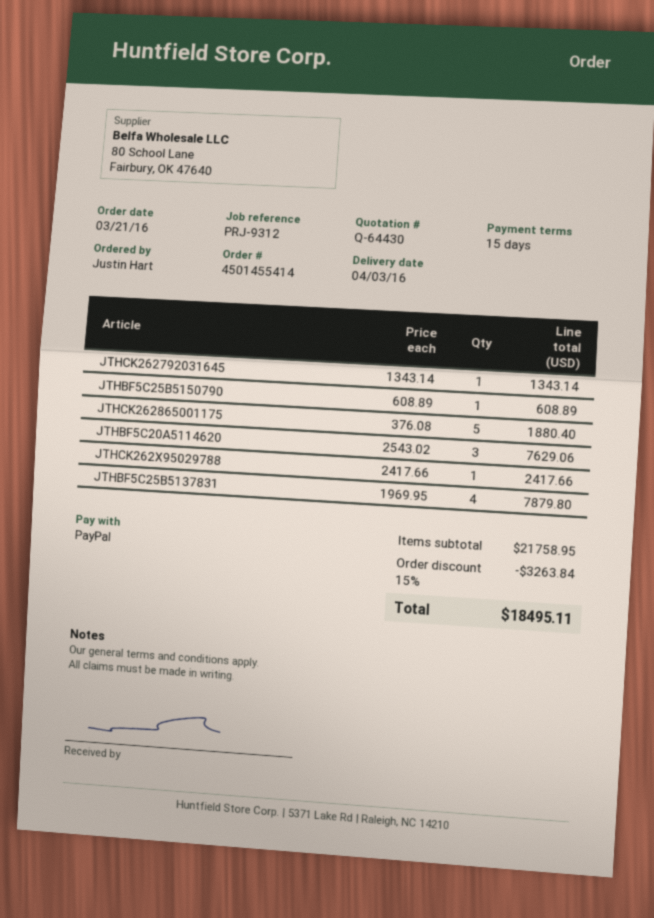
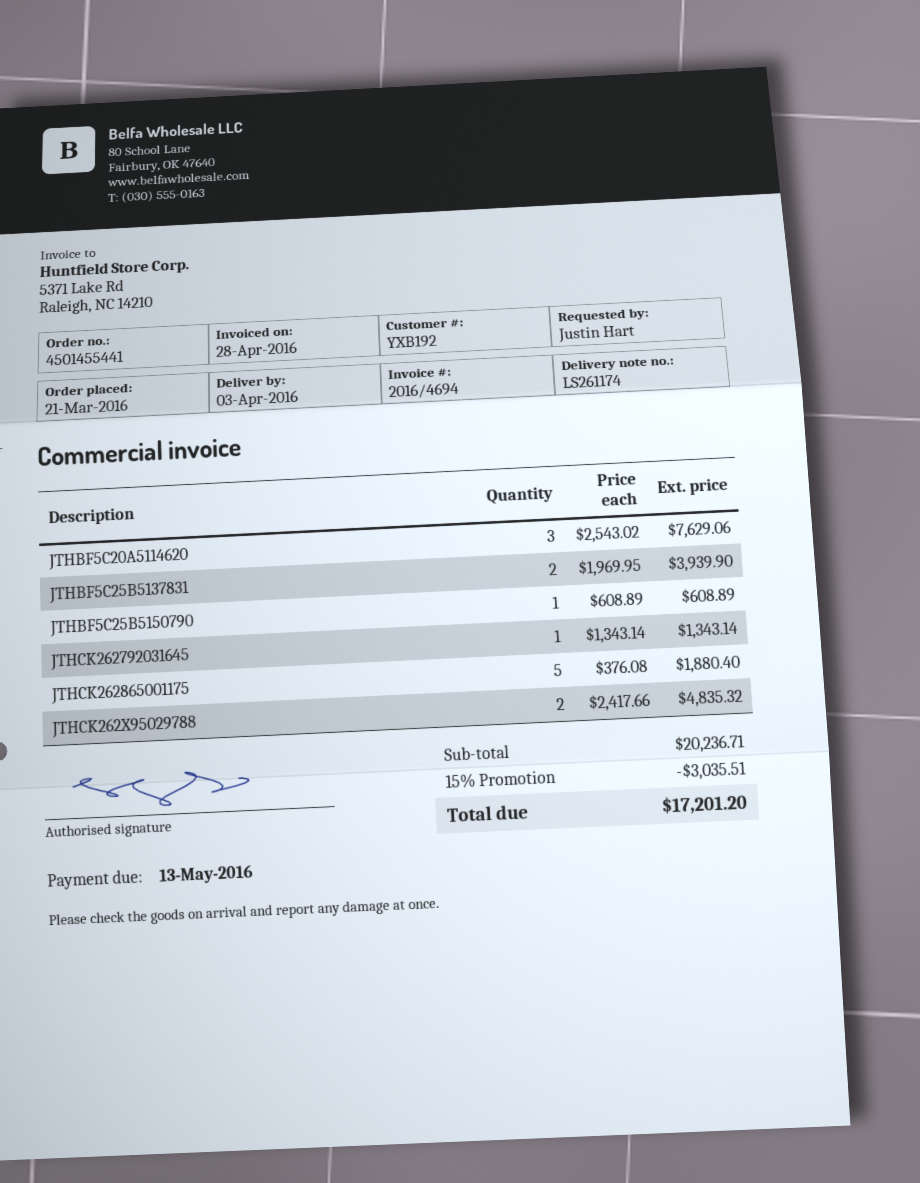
order number: 4501455414 -> 4501455441
JTHCK262X95029788: 1 x 2417.66 = 2417.66 -> 2 x 2417.66 = 4835.32
JTHBF5C25B5137831: 4 x 1969.95 = 7879.80 -> 2 x 1969.95 = 3939.90
subtotal: 21758.95 -> 20236.71
discount: 15% = 3263.84 -> 15% = 3035.51
total: 18495.11 -> 17201.20

